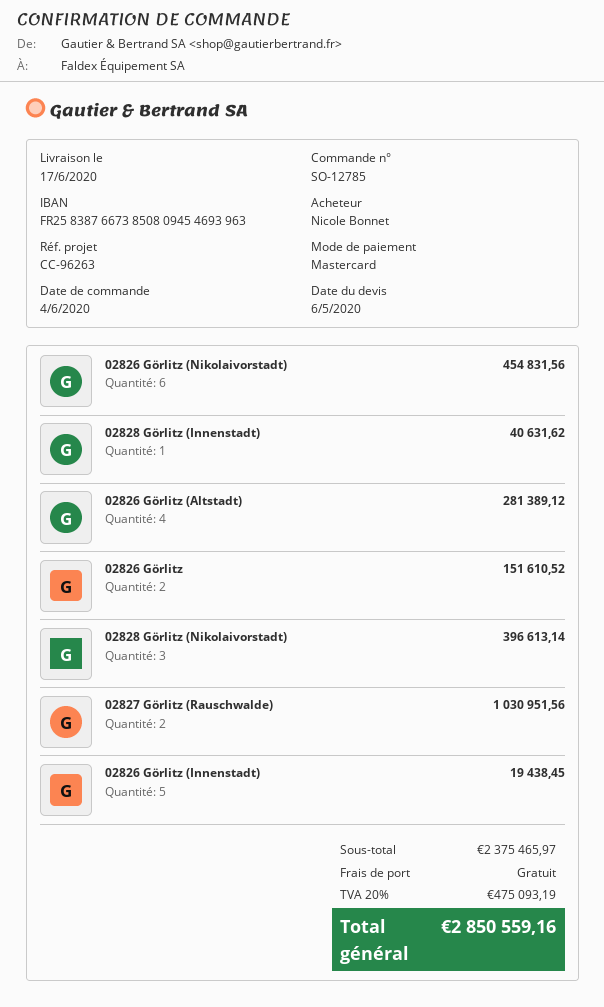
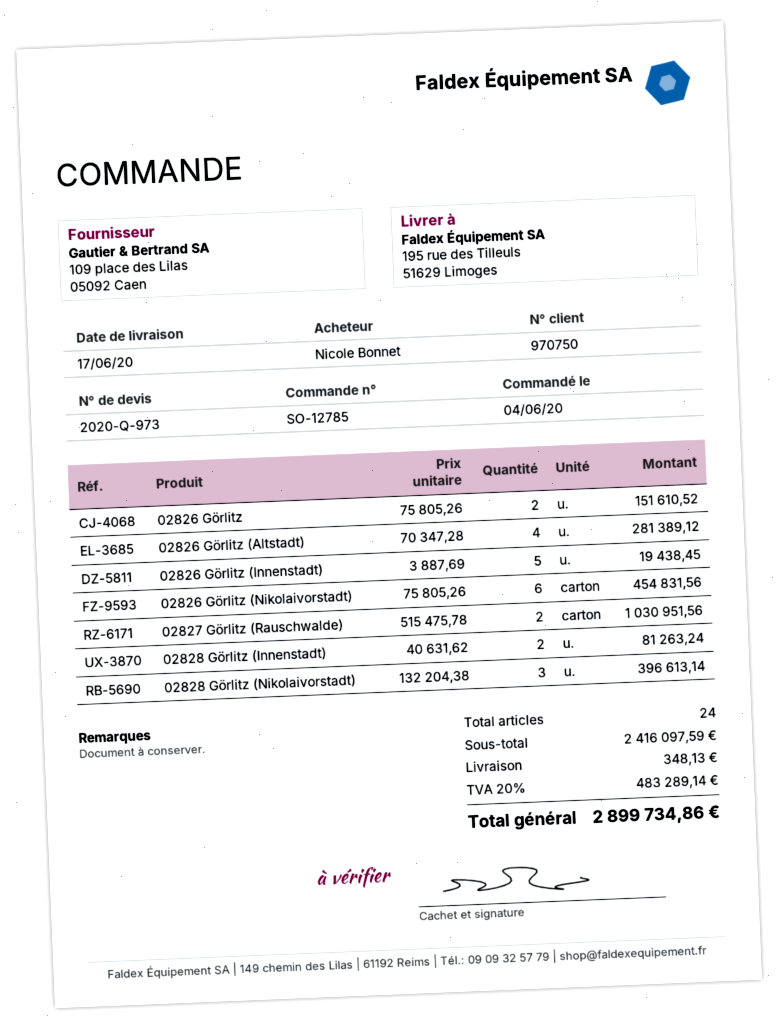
02828 Görlitz (Innenstadt): 1 for 40631.62 -> 2 for 81263.24
subtotal: 2375465.97 -> 2416097.59
shipping: 0.00 -> 348.13
tax: 20% = 475093.19 -> 20% = 483289.14
total: 2850559.16 -> 2899734.86

